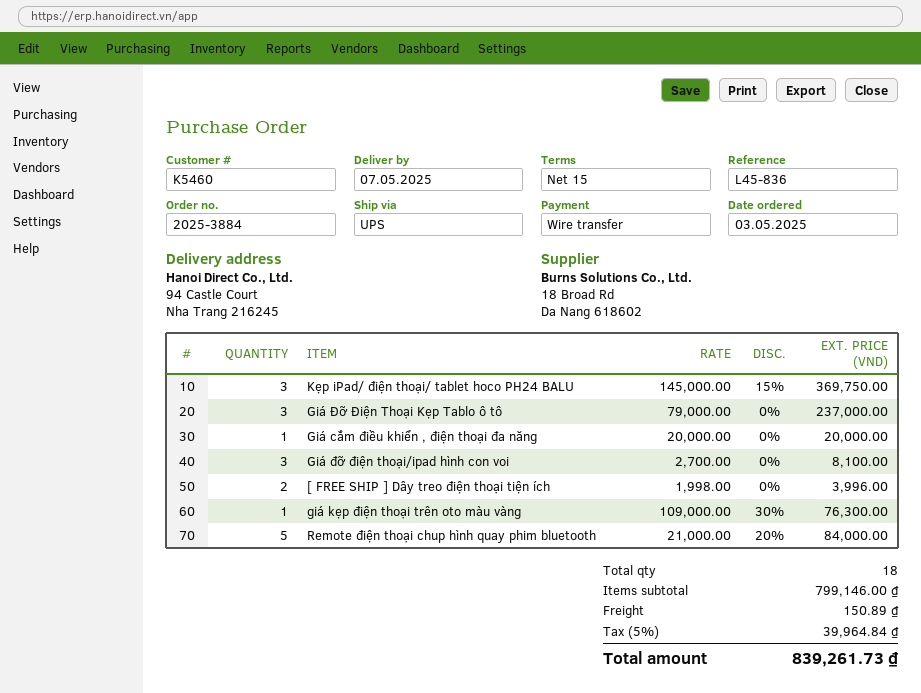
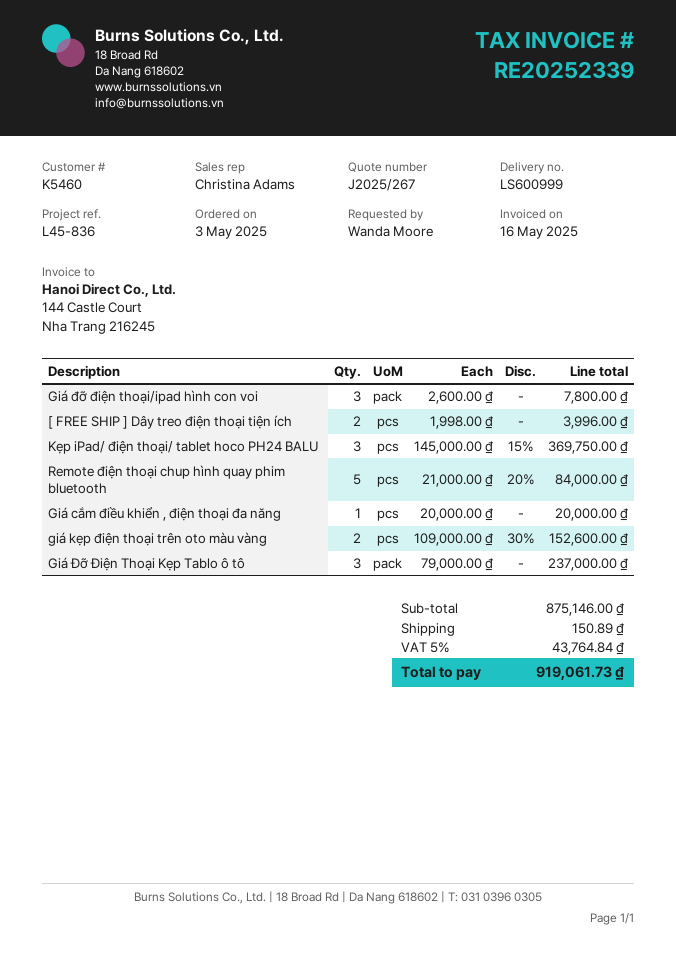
Giá đỡ điện thoại/ipad hình con voi: 3 x 2700.00 = 8100.00 -> 3 x 2600.00 = 7800.00
giá kẹp điện thoại trên oto màu vàng: 1 x 109000.00 - 30% = 76300.00 -> 2 x 109000.00 - 30% = 152600.00
subtotal: 799146.00 -> 875146.00
tax: 5% = 39964.84 -> 5% = 43764.84
total: 839261.73 -> 919061.73

